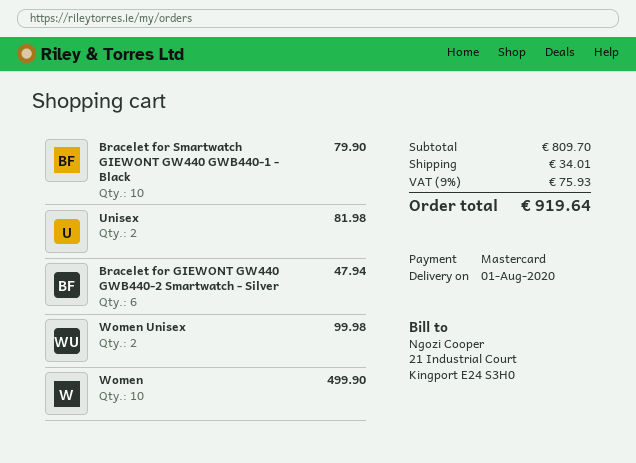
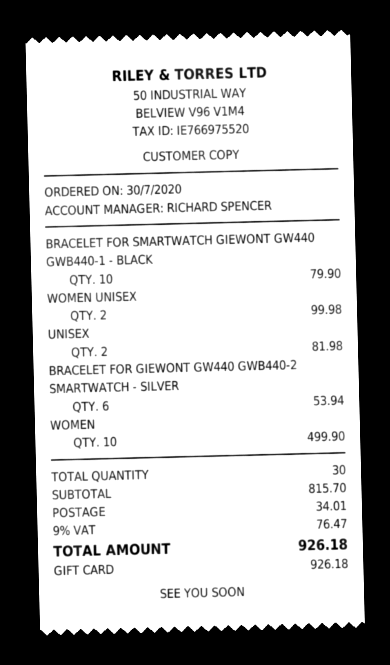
payment method: Mastercard -> gift card
Bracelet for GIEWONT GW440 GWB440-2 Smartwatch - Silver: 6 for 47.94 -> 6 for 53.94
subtotal: 809.70 -> 815.70
tax: 9% = 75.93 -> 9% = 76.47
total: 919.64 -> 926.18

